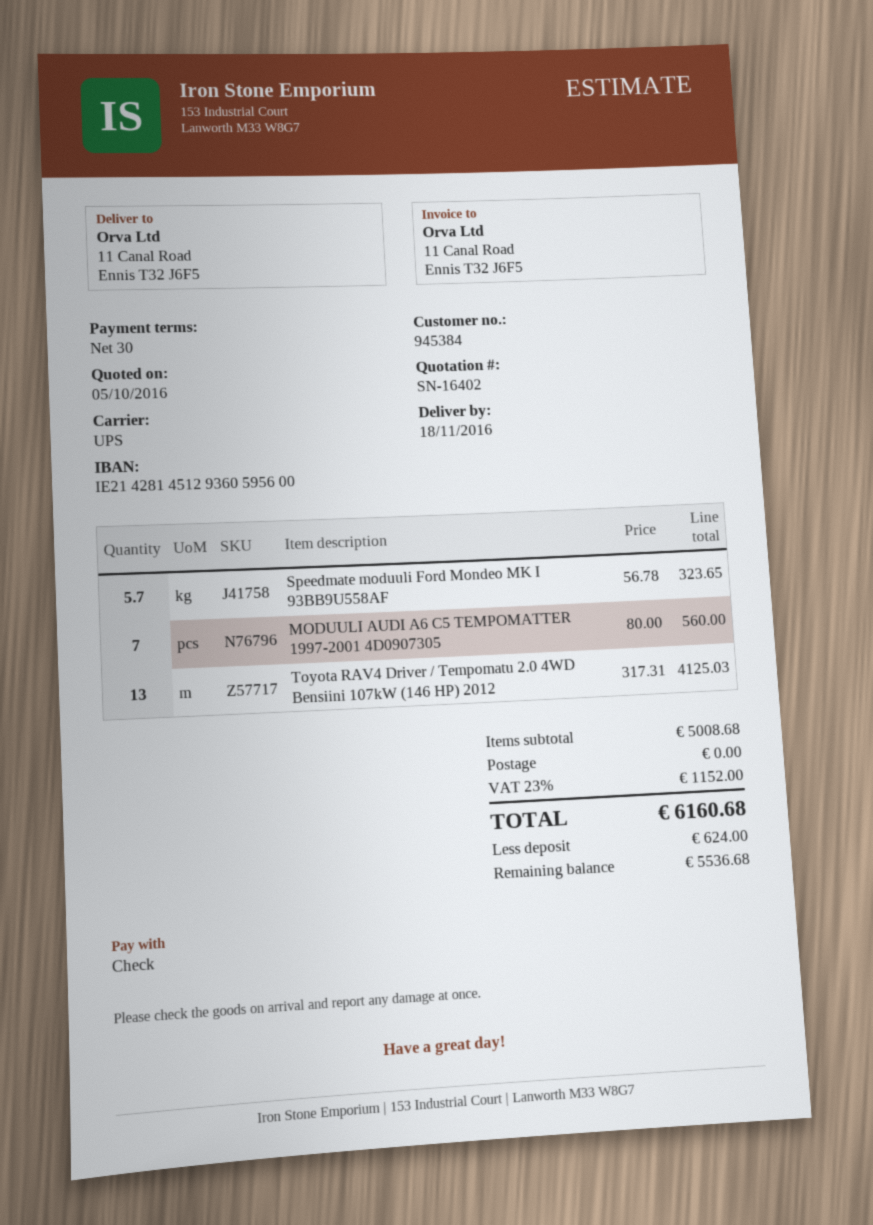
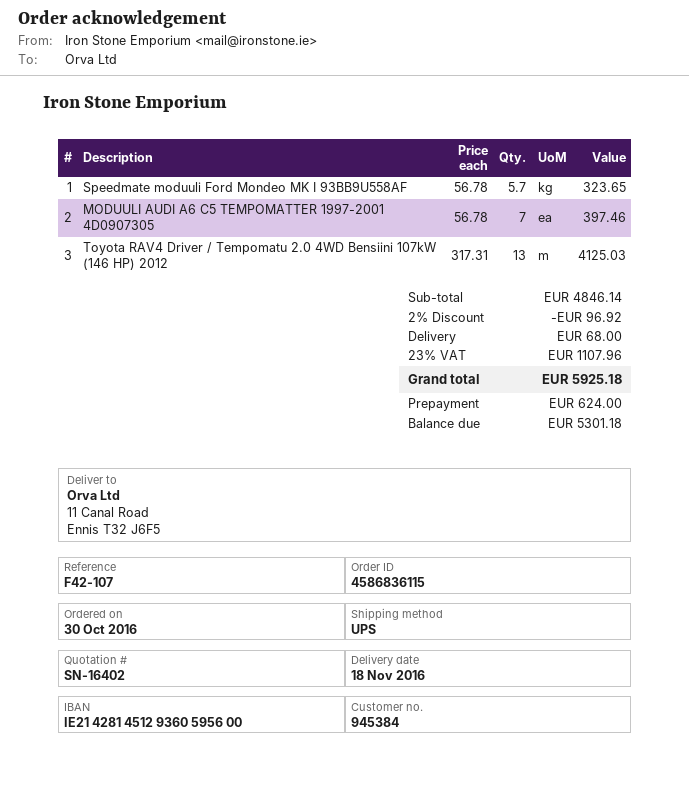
MODUULI AUDI A6 C5 TEMPOMATTER 1997-2001 4D0907305: 7 x 80.00 = 560.00 -> 7 x 56.78 = 397.46
subtotal: 5008.68 -> 4846.14
discount: none -> 2% = 96.92
shipping: 0.00 -> 68.00
tax: 23% = 1152.00 -> 23% = 1107.96
total: 6160.68 -> 5925.18
balance: 5536.68 -> 5301.18

